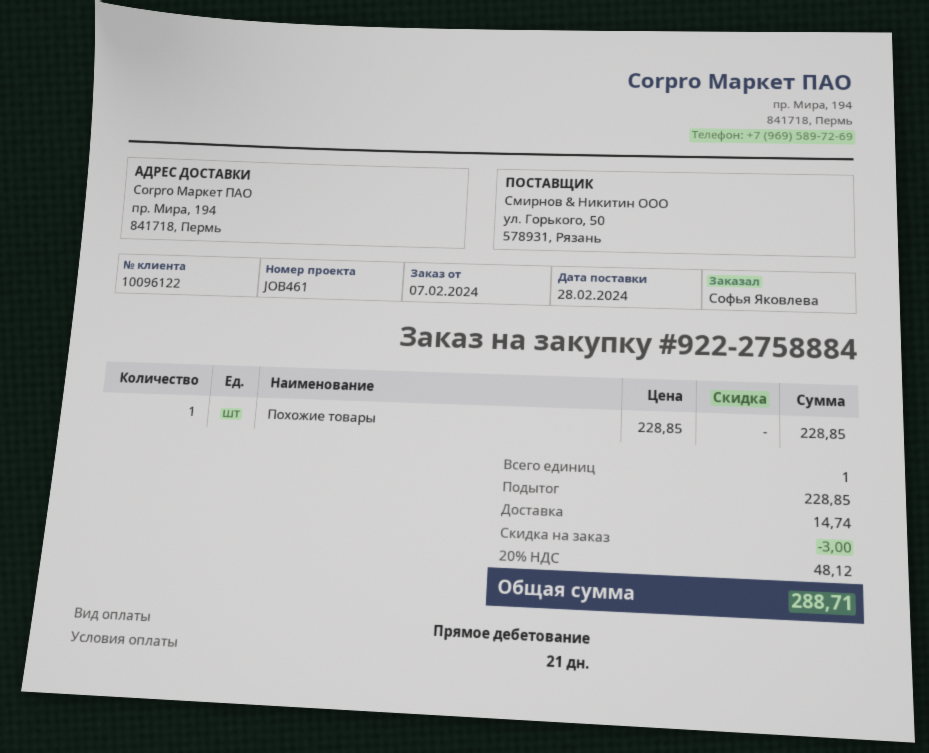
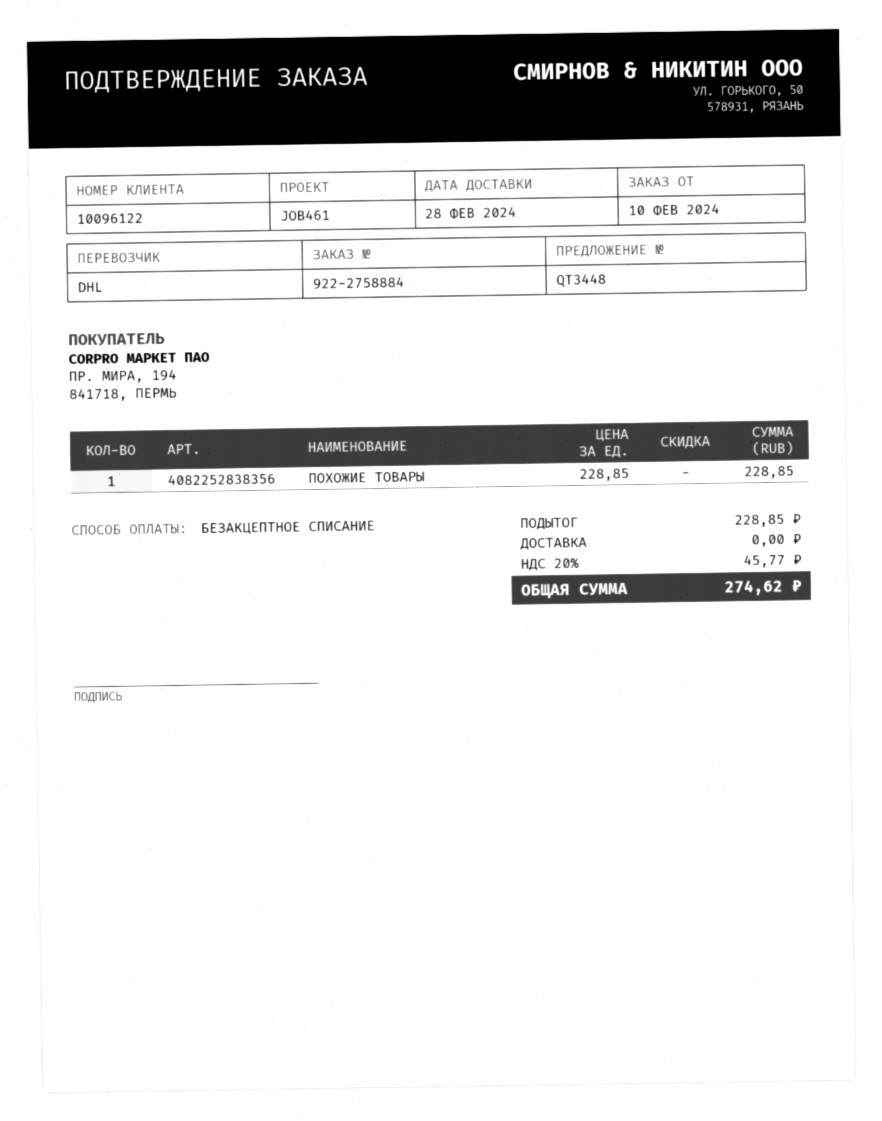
order date: 2024-02-07 -> 2024-02-10
discount: 3.00 -> none
shipping: 14.74 -> 0.00
tax: 20% = 48.12 -> 20% = 45.77
total: 288.71 -> 274.62

